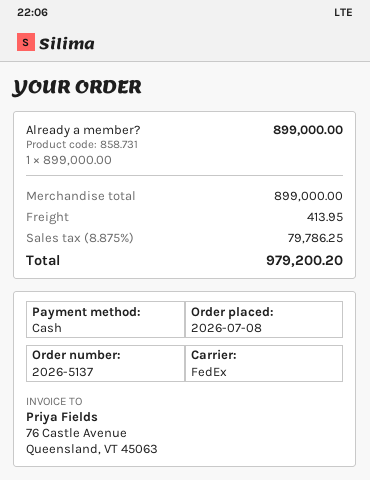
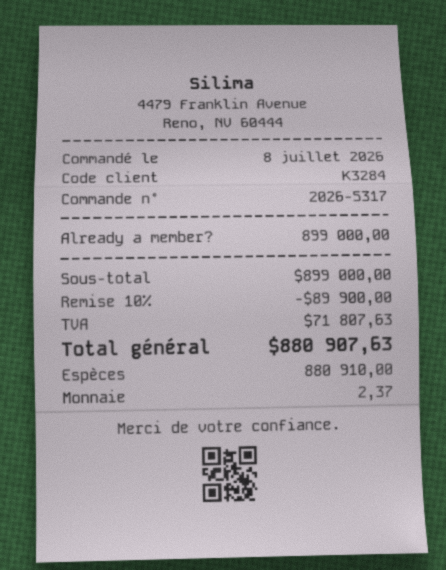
order number: 2026-5137 -> 2026-5317
discount: none -> 10% = 89900.00
shipping: 413.95 -> none
tax: 79786.25 -> 71807.63
total: 979200.20 -> 880907.63

